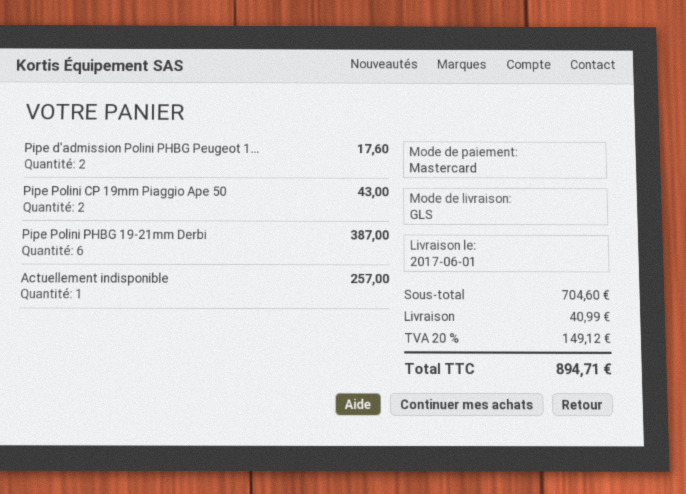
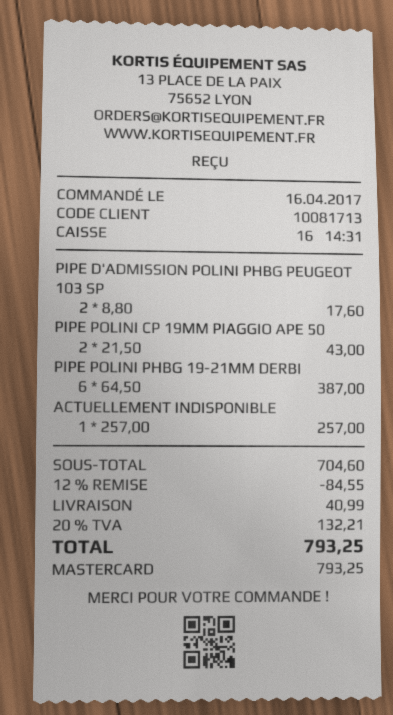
discount: none -> 12% = 84.55
tax: 20% = 149.12 -> 20% = 132.21
total: 894.71 -> 793.25

